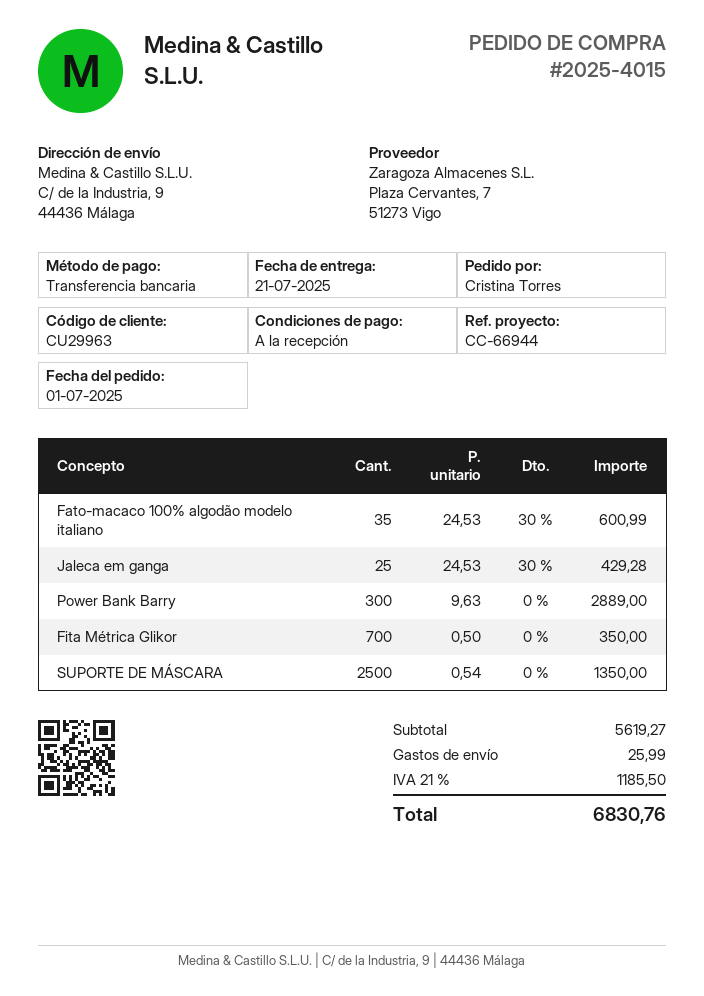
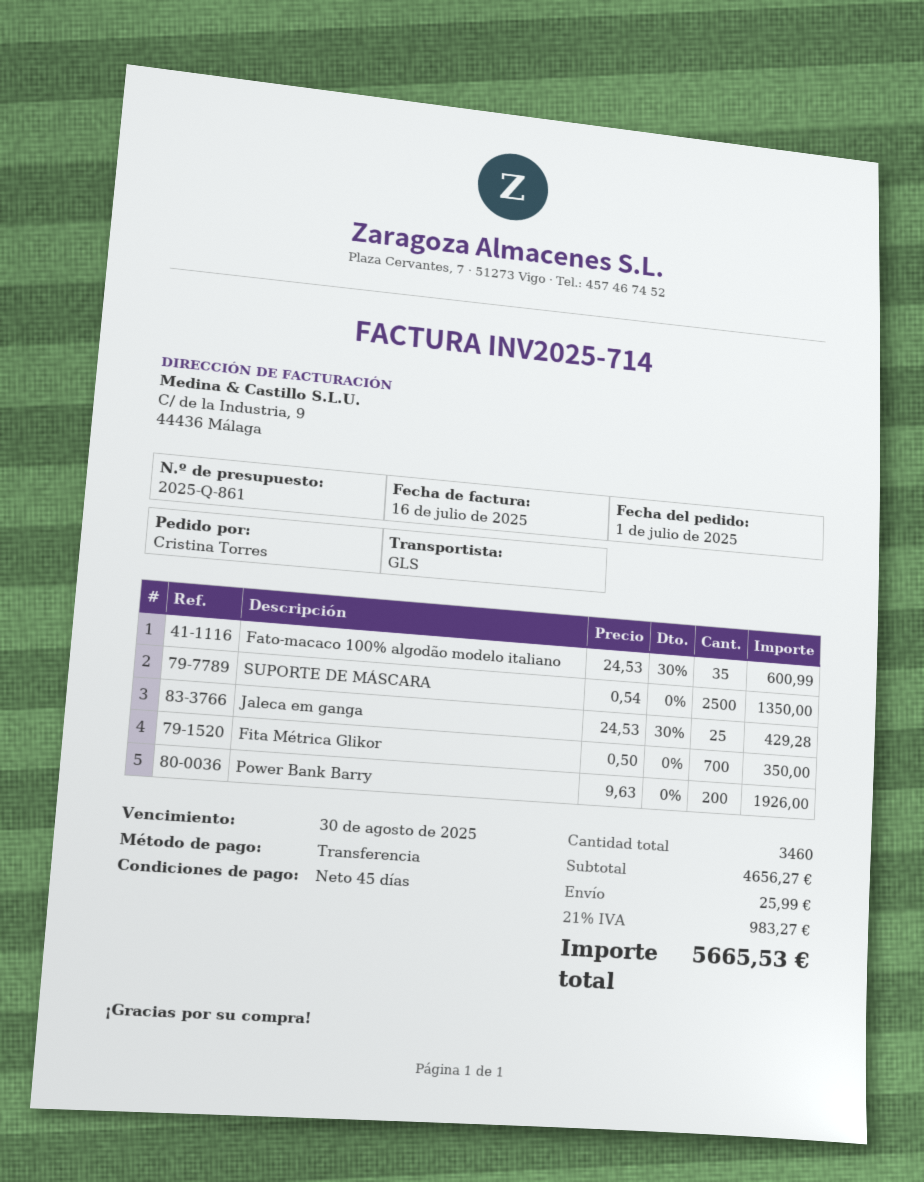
payment terms: on receipt -> 45 days
Power Bank Barry: 300 x 9.63 = 2889.00 -> 200 x 9.63 = 1926.00
subtotal: 5619.27 -> 4656.27
tax: 21% = 1185.50 -> 21% = 983.27
total: 6830.76 -> 5665.53

